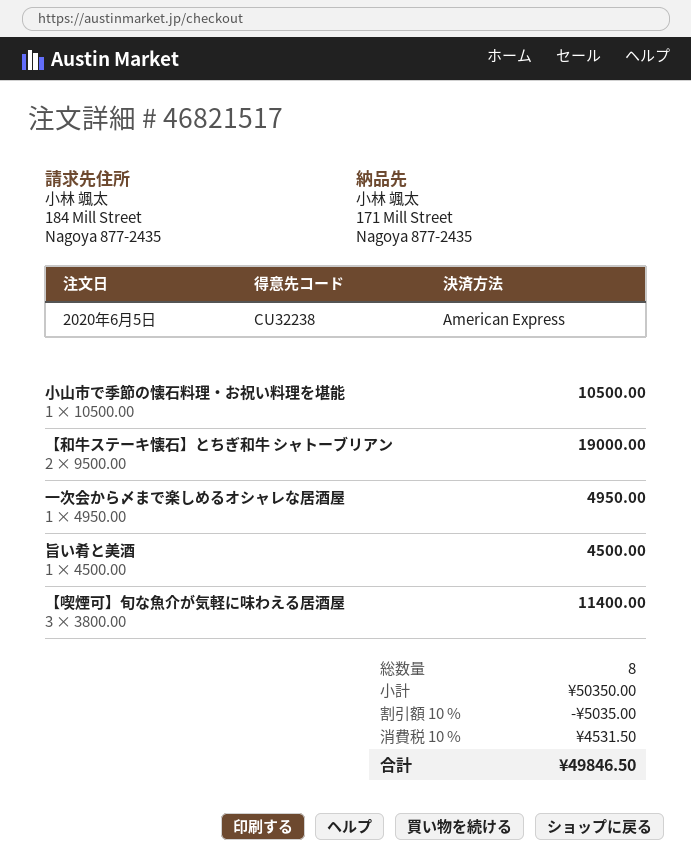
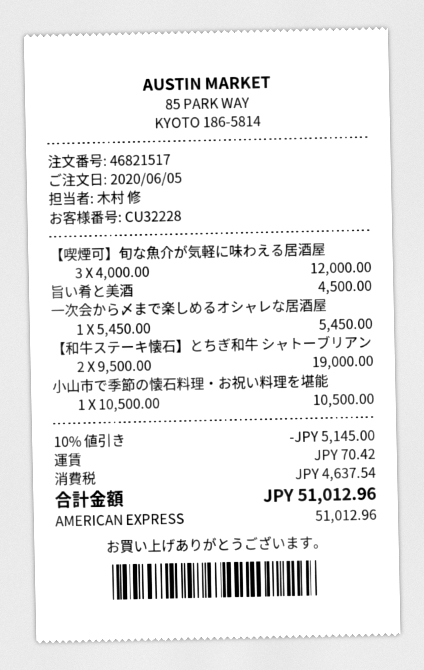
customer number: CU32238 -> CU32228
一次会から〆まで楽しめるオシャレな居酒屋: 1 x 4950.00 = 4950.00 -> 1 x 5450.00 = 5450.00
【喫煙可】旬な魚介が気軽に味わえる居酒屋: 3 x 3800.00 = 11400.00 -> 3 x 4000.00 = 12000.00
discount: 10% = 5035.00 -> 10% = 5145.00
shipping: none -> 70.42
tax: 4531.50 -> 4637.54
total: 49846.50 -> 51012.96

